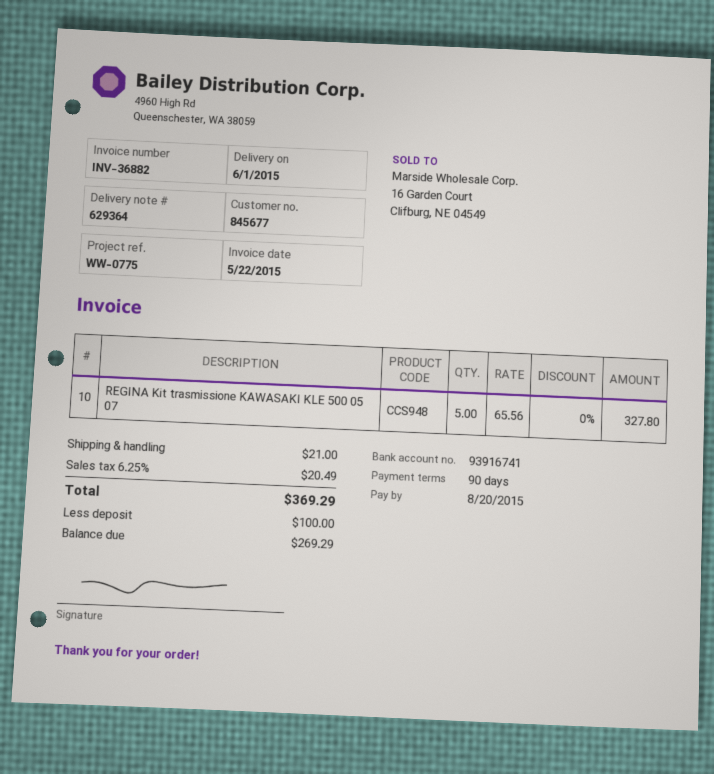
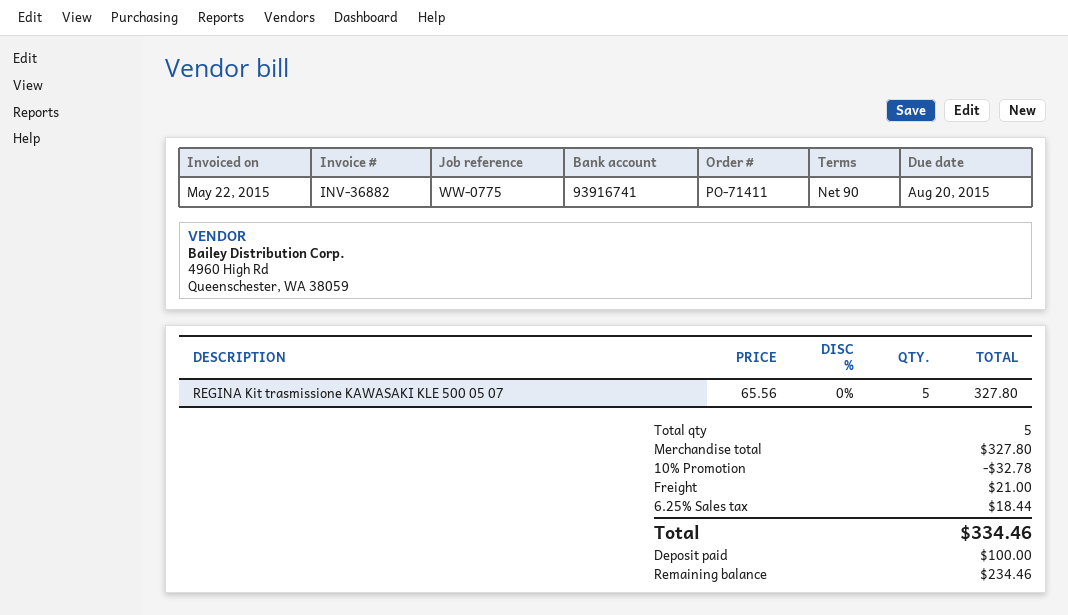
discount: none -> 10% = 32.78
tax: 6.25% = 20.49 -> 6.25% = 18.44
total: 369.29 -> 334.46
balance: 269.29 -> 234.46

